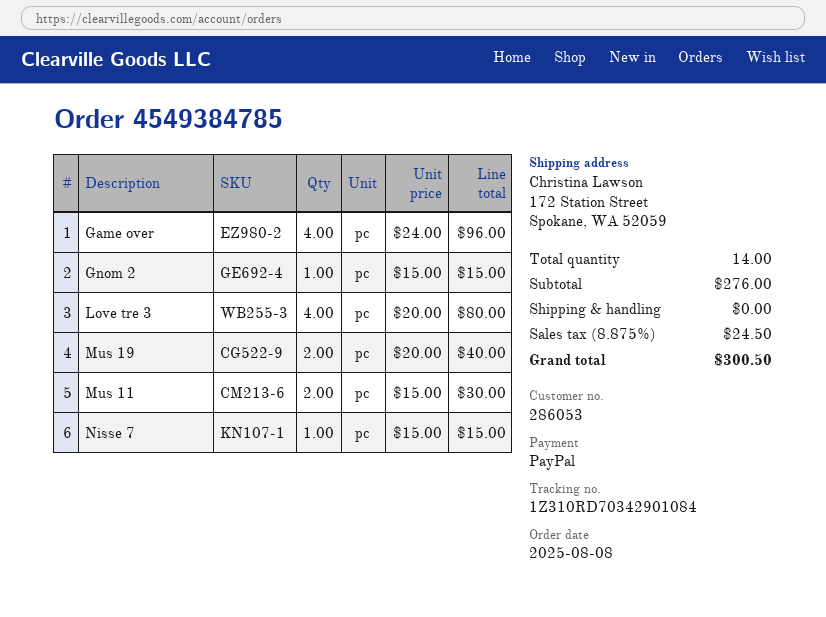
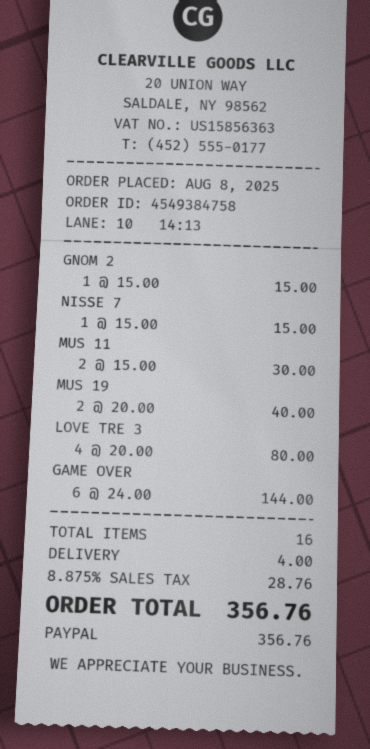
order number: 4549384785 -> 4549384758
Game over: 4 x 24.00 = 96.00 -> 6 x 24.00 = 144.00
total quantity: 14 -> 16
shipping: 0.00 -> 4.00
tax: 8.875% = 24.50 -> 8.875% = 28.76
total: 300.50 -> 356.76

